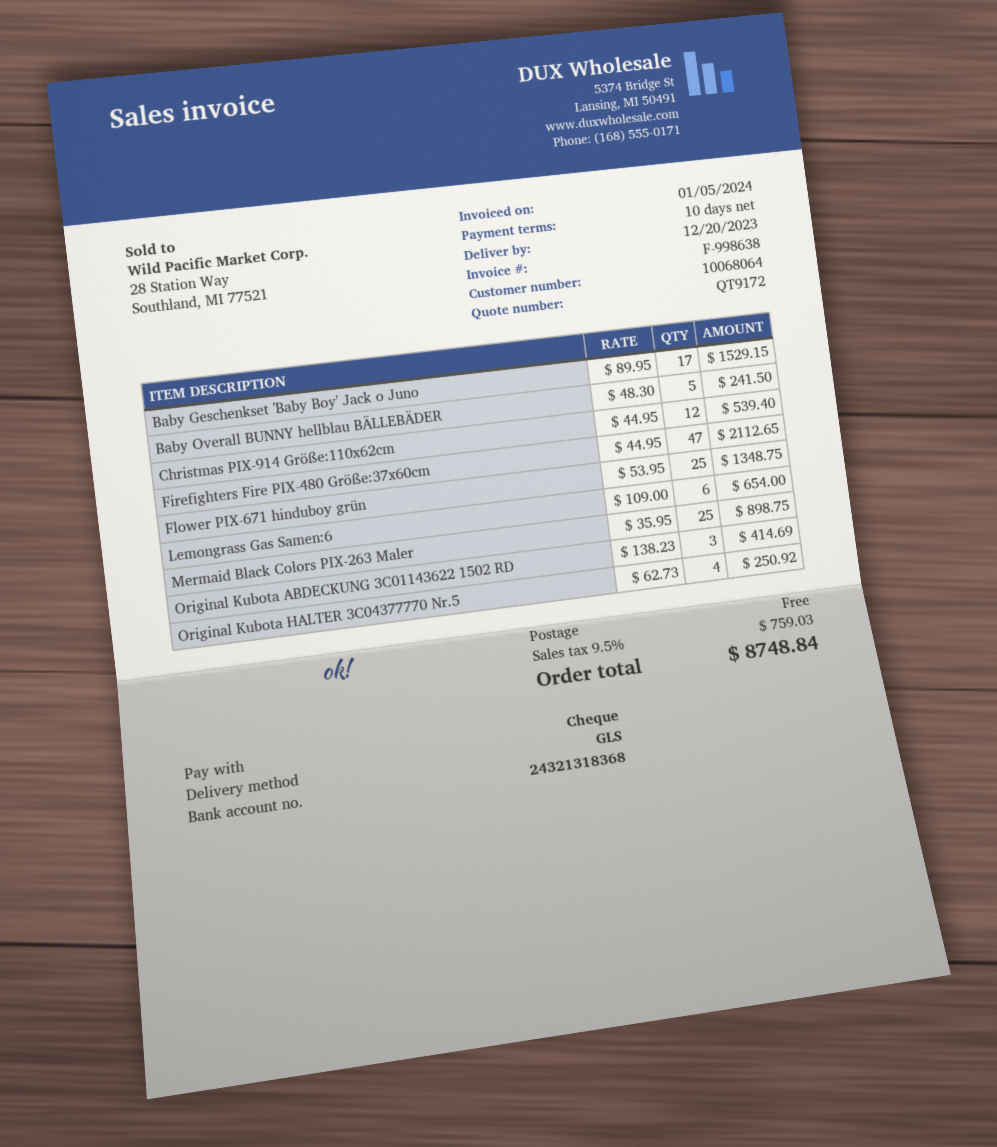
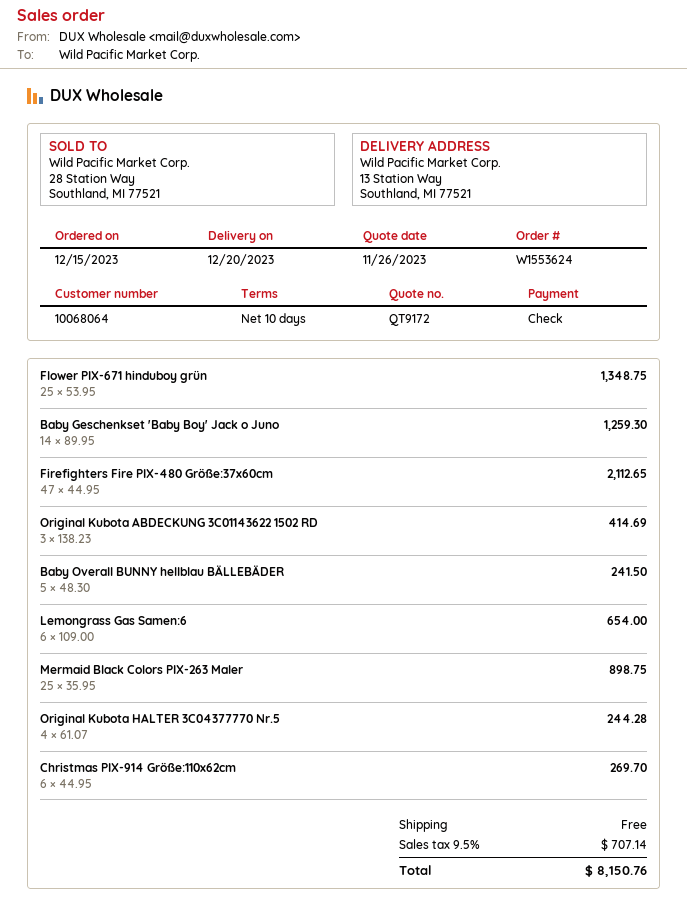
Baby Geschenkset 'Baby Boy' Jack o Juno: 17 x 89.95 = 1529.15 -> 14 x 89.95 = 1259.30
Christmas PIX-914 Größe:110x62cm: 12 x 44.95 = 539.40 -> 6 x 44.95 = 269.70
Original Kubota HALTER 3C04377770 Nr.5: 4 x 62.73 = 250.92 -> 4 x 61.07 = 244.28
tax: 9.5% = 759.03 -> 9.5% = 707.14
total: 8748.84 -> 8150.76

